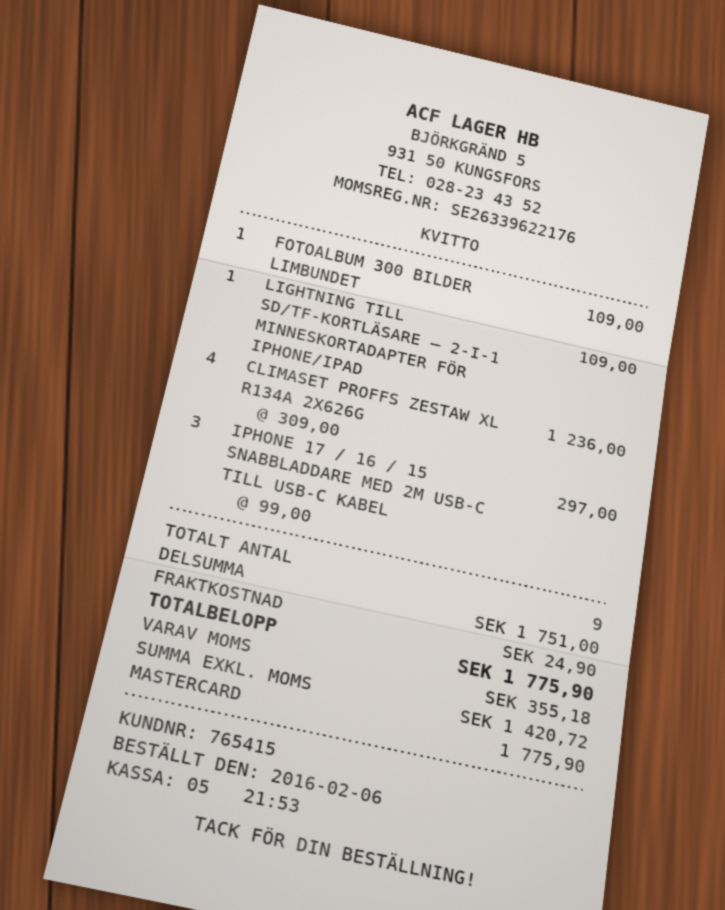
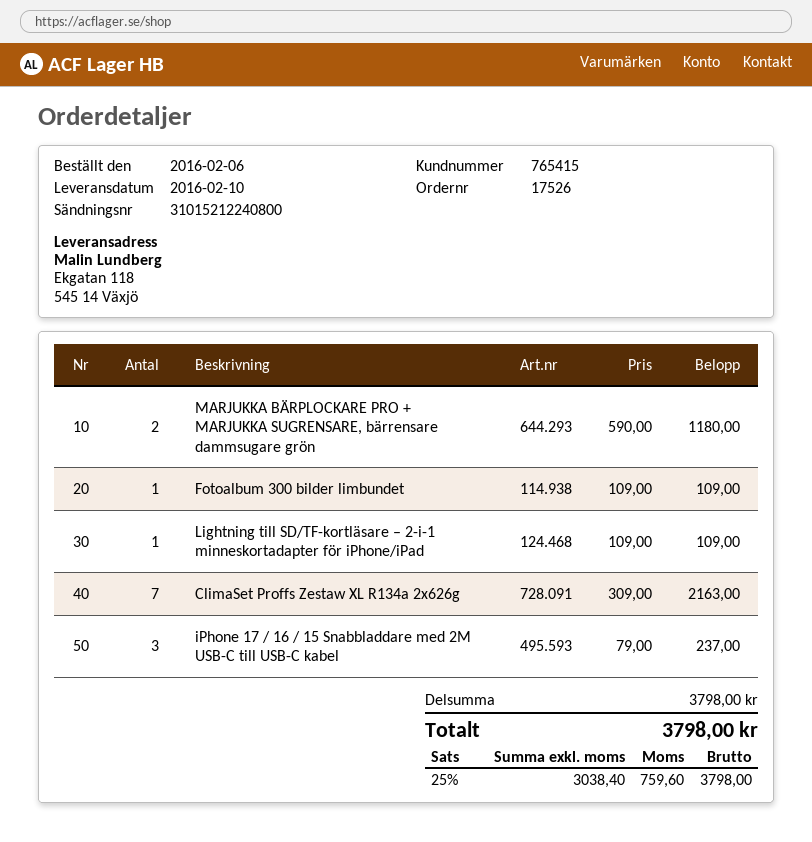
CLIMASET PROFFS ZESTAW XL R134A 2X626G: 4 x 309.00 = 1236.00 -> 7 x 309.00 = 2163.00
IPHONE 17 / 16 / 15 SNABBLADDARE MED 2M USB-C TILL USB-C KABEL: 3 x 99.00 = 297.00 -> 3 x 79.00 = 237.00
MARJUKKA BÄRPLOCKARE PRO + MARJUKKA SUGRENSARE, bärrensare dammsugare grön: none -> 2 x 590.00 = 1180.00
subtotal: 1751.00 -> 3798.00
shipping: 24.90 -> none
net: 1420.72 -> 3038.40
tax: 355.18 -> 759.60
total: 1775.90 -> 3798.00

